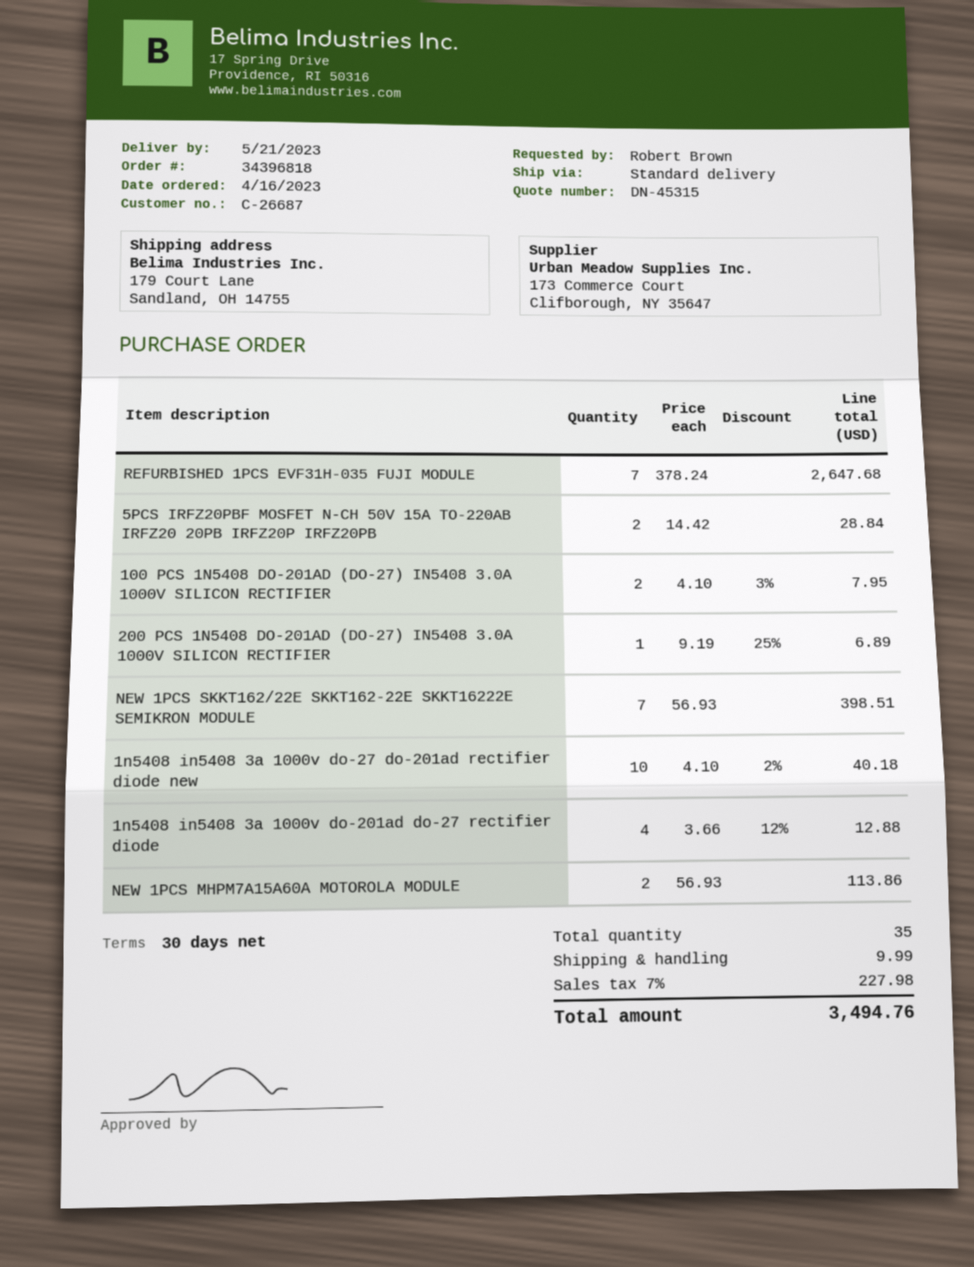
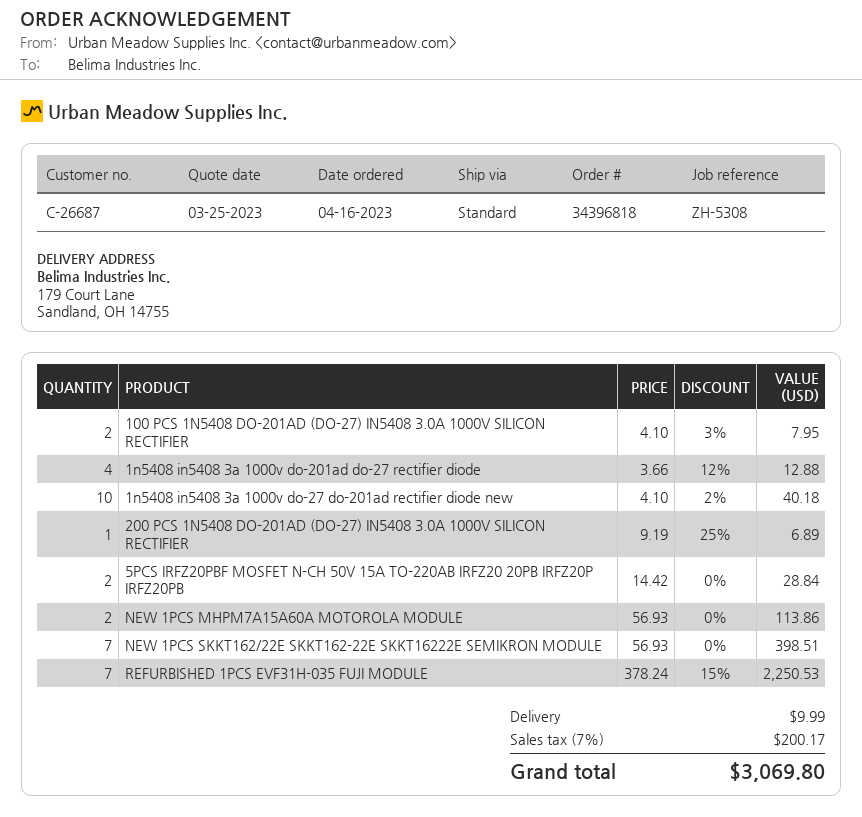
REFURBISHED 1PCS EVF31H-035 FUJI MODULE: 7 x 378.24 = 2647.68 -> 7 x 378.24 - 15% = 2250.53
tax: 7% = 227.98 -> 7% = 200.17
total: 3494.76 -> 3069.80

